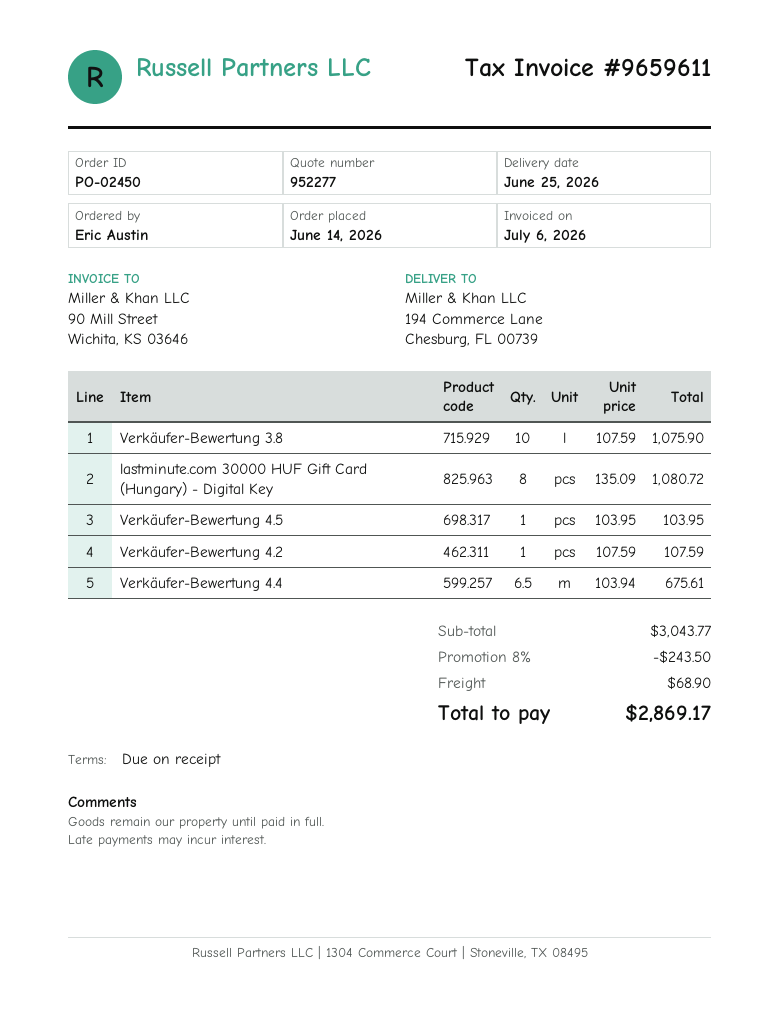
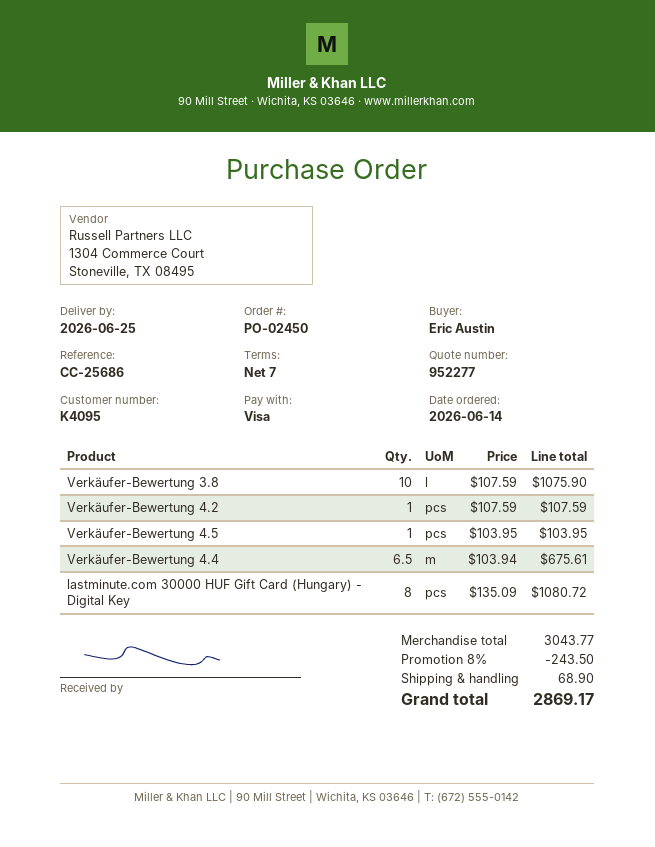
payment terms: on receipt -> 7 days

